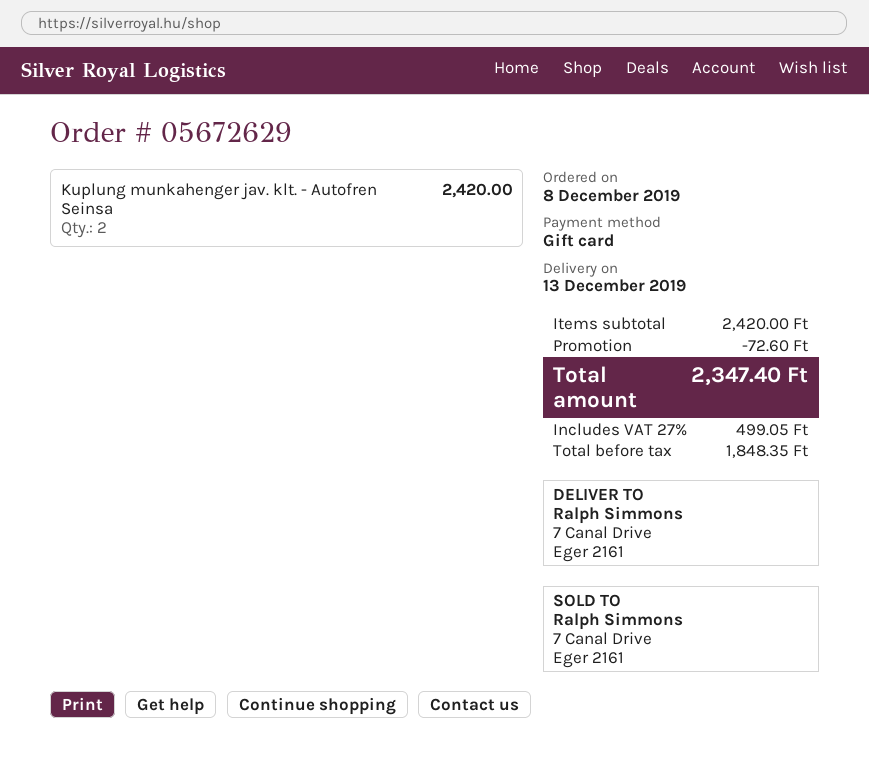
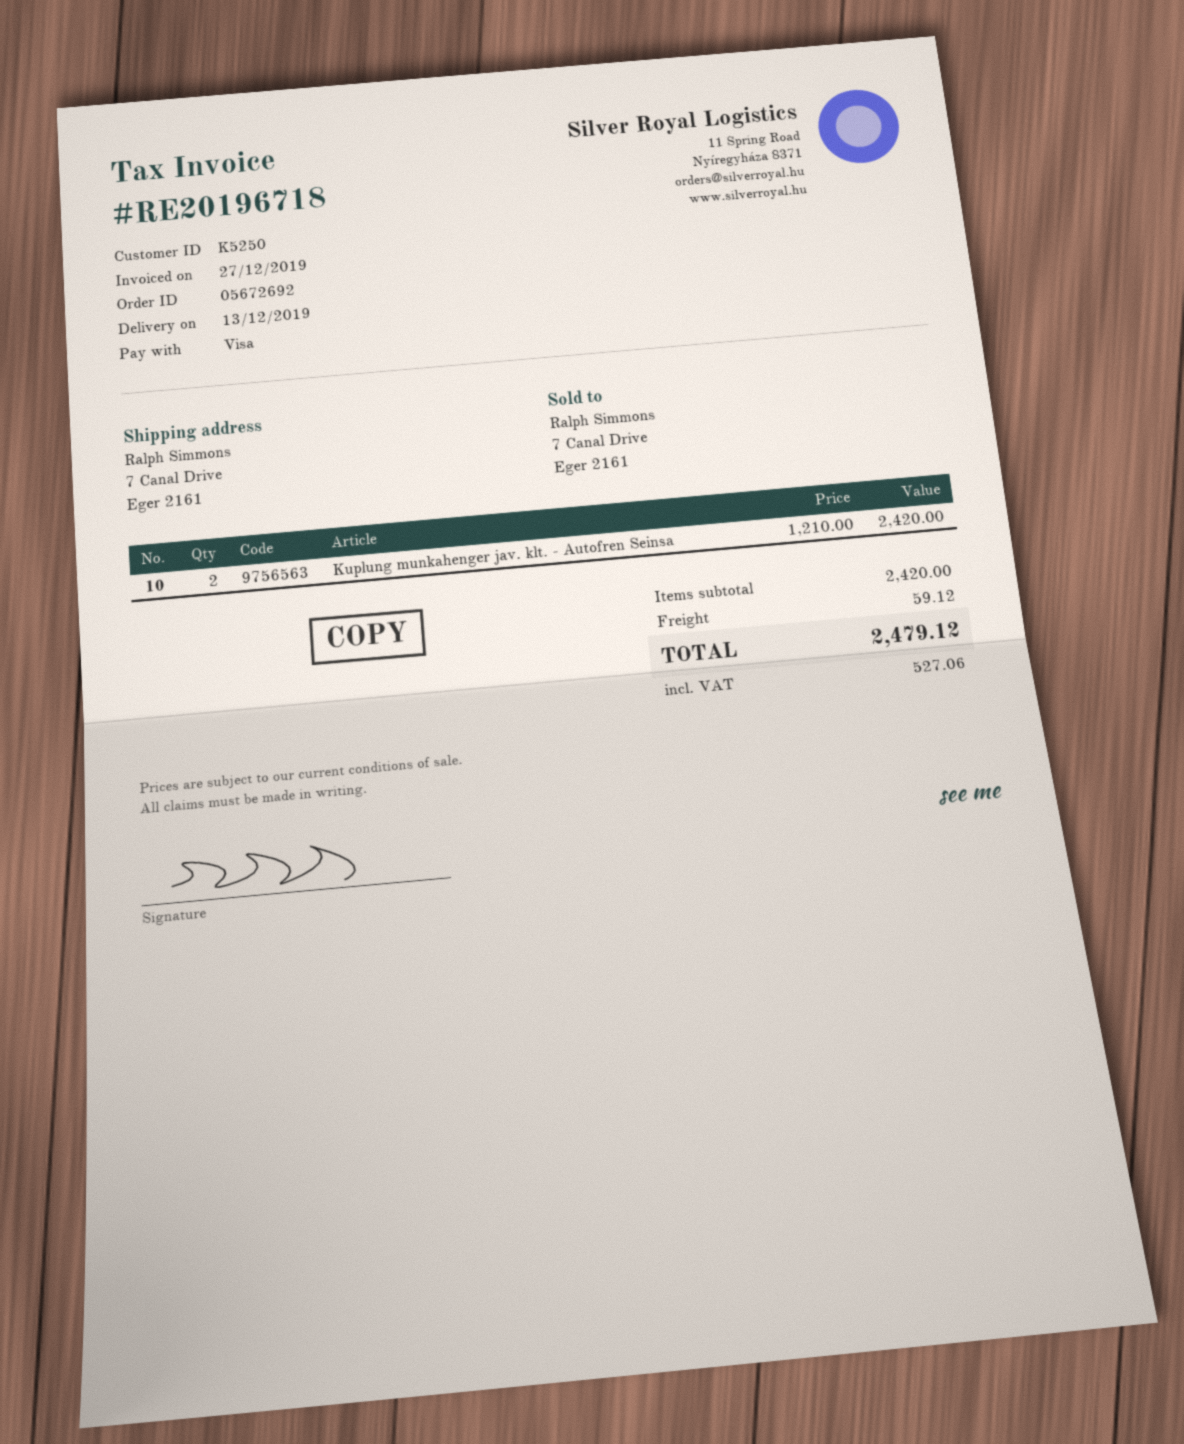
order number: 05672629 -> 05672692
payment method: gift card -> Visa
discount: 72.60 -> none
shipping: none -> 59.12
tax: 499.05 -> 527.06
total: 2347.40 -> 2479.12

